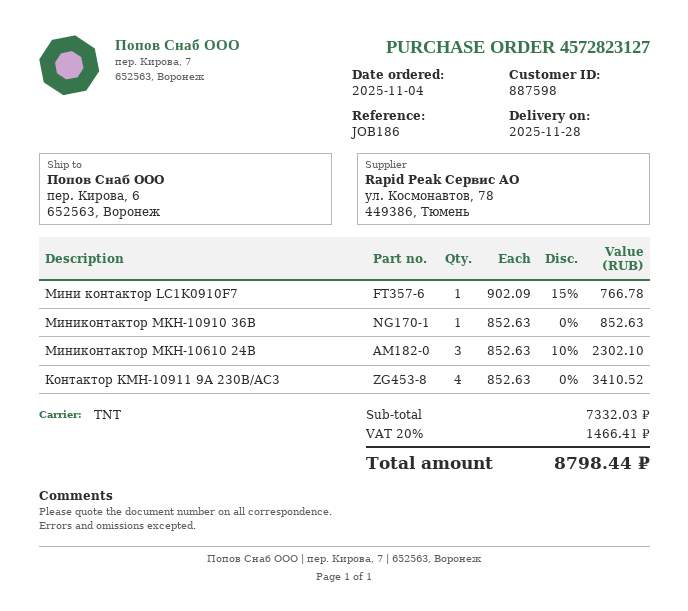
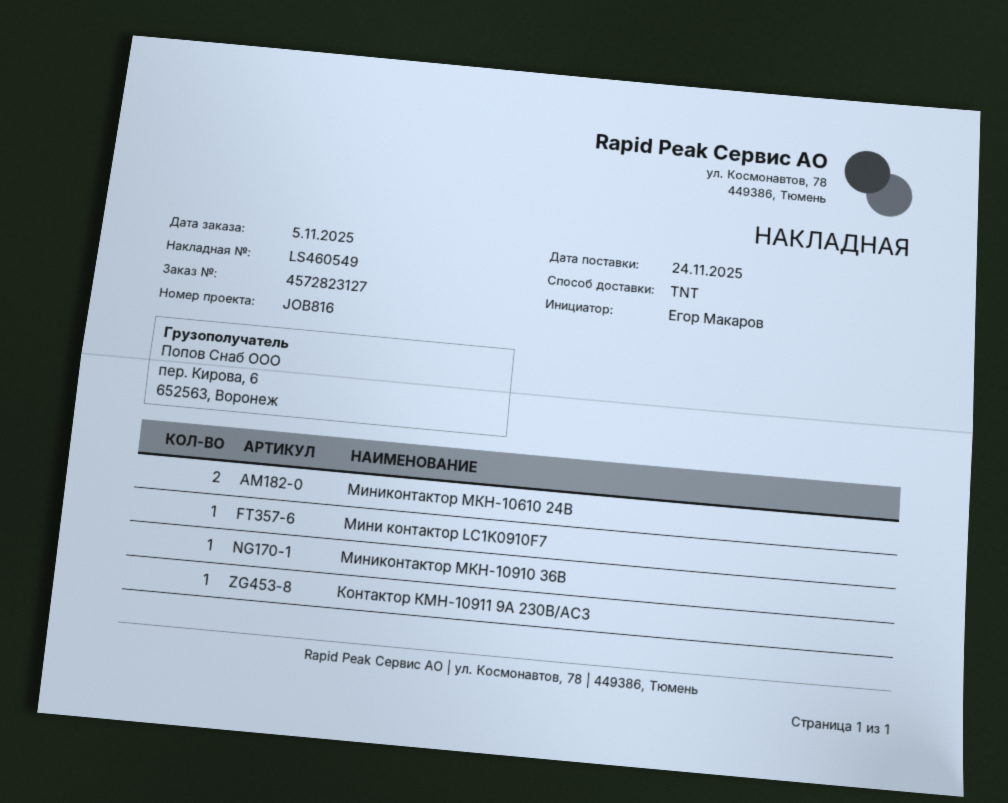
order date: 2025-11-04 -> 2025-11-05
delivery date: 2025-11-28 -> 2025-11-24
reference: JOB186 -> JOB816
Миниконтактор МКН-10610 24В: 3 -> 2
Контактор КМН-10911 9А 230В/АС3: 4 -> 1

